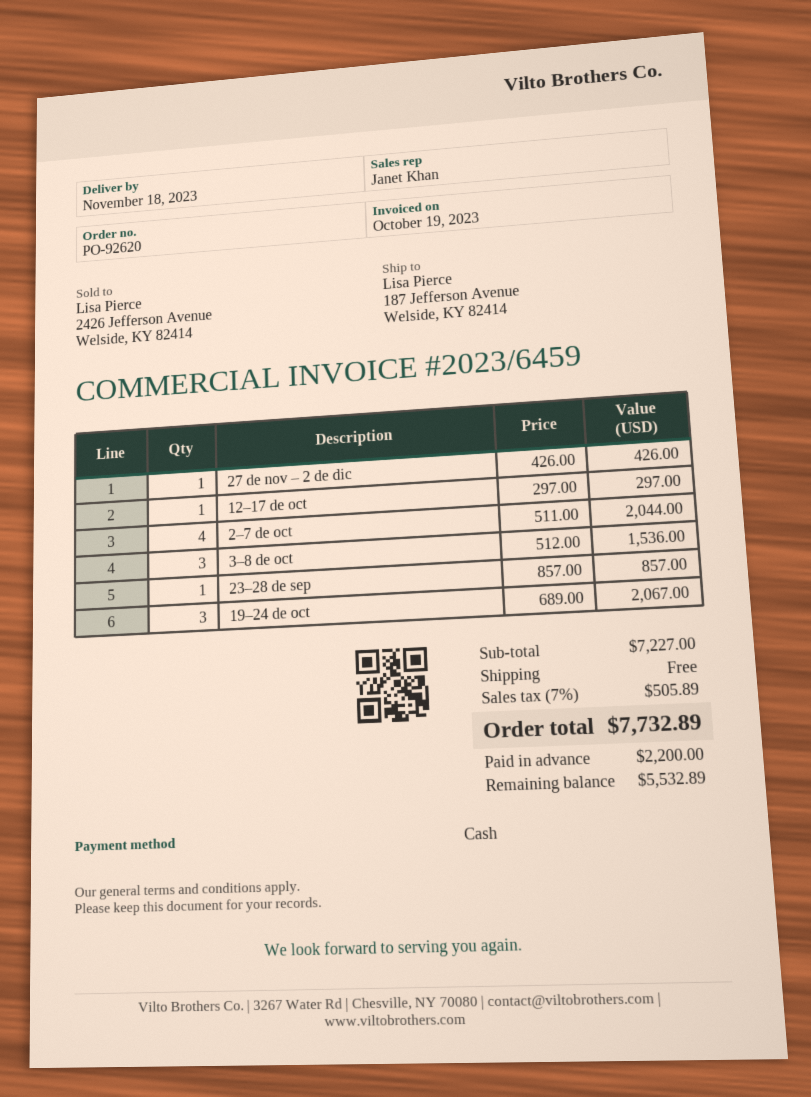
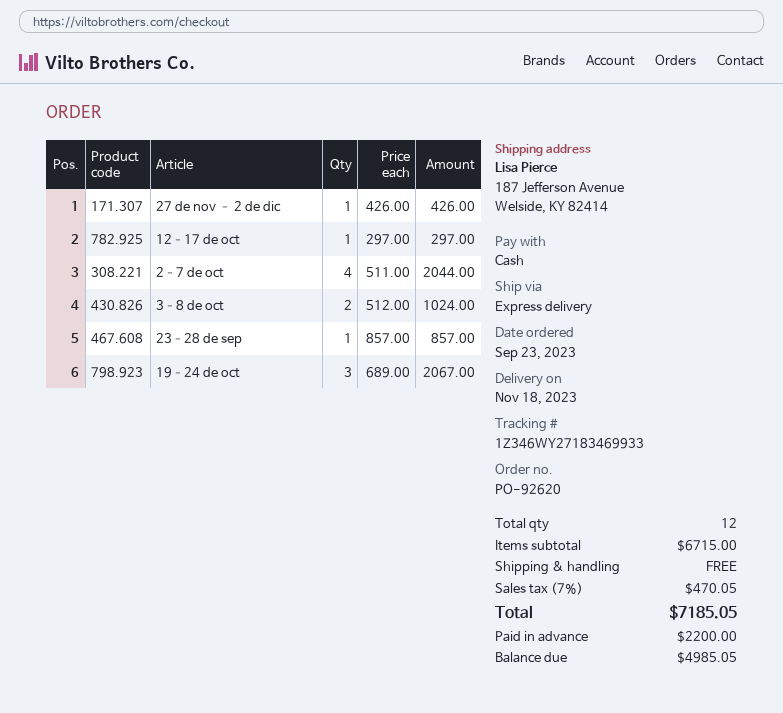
3–8 de oct: 3 x 512.00 = 1536.00 -> 2 x 512.00 = 1024.00
subtotal: 7227.00 -> 6715.00
tax: 7% = 505.89 -> 7% = 470.05
total: 7732.89 -> 7185.05
balance: 5532.89 -> 4985.05

